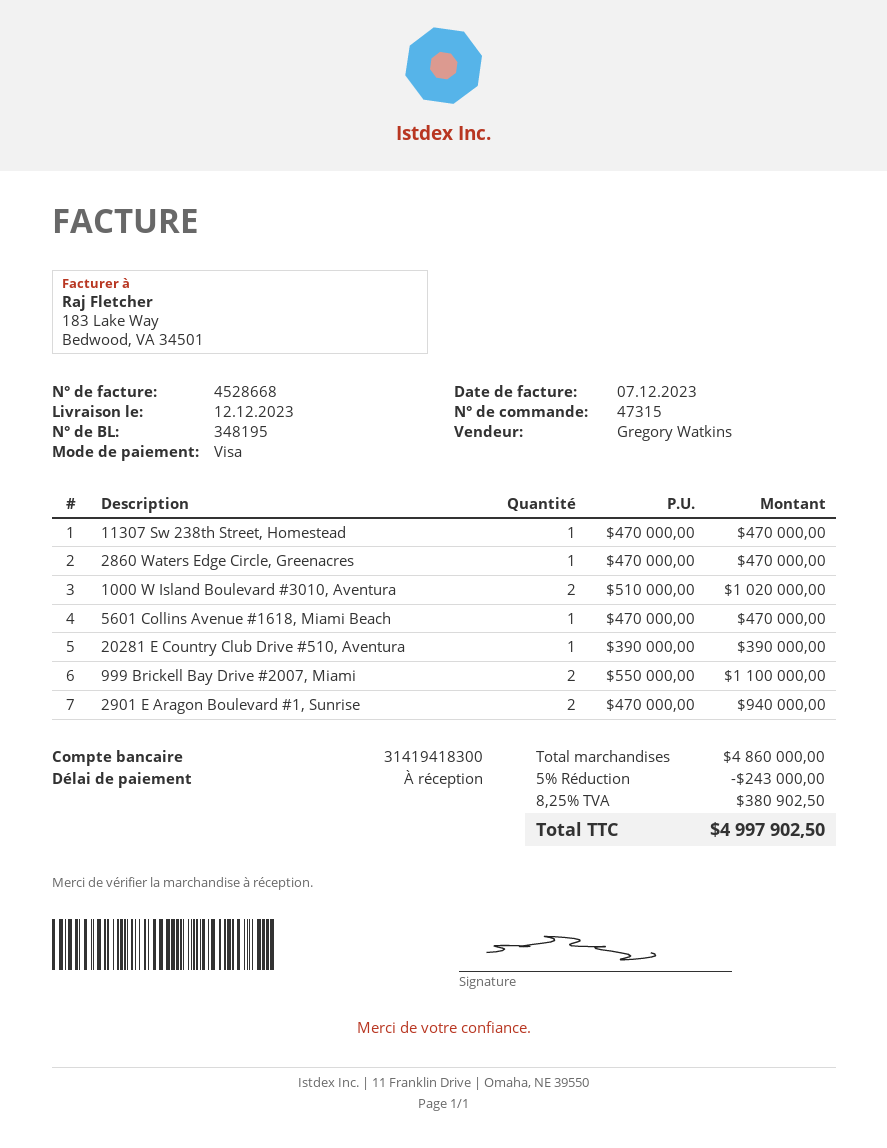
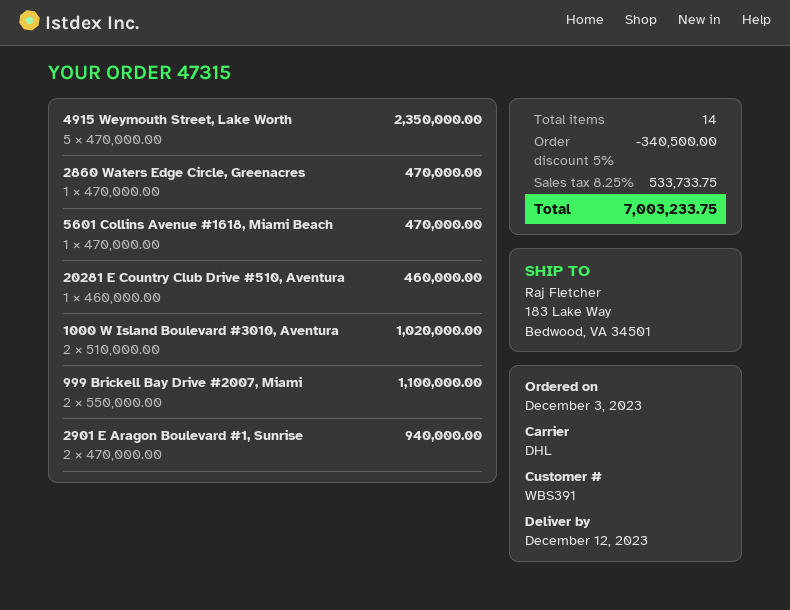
11307 Sw 238th Street, Homestead: 1 x 470000.00 = 470000.00 -> none
20281 E Country Club Drive #510, Aventura: 1 x 390000.00 = 390000.00 -> 1 x 460000.00 = 460000.00
4915 Weymouth Street, Lake Worth: none -> 5 x 470000.00 = 2350000.00
discount: 5% = 243000.00 -> 5% = 340500.00
tax: 8.25% = 380902.50 -> 8.25% = 533733.75
total: 4997902.50 -> 7003233.75

